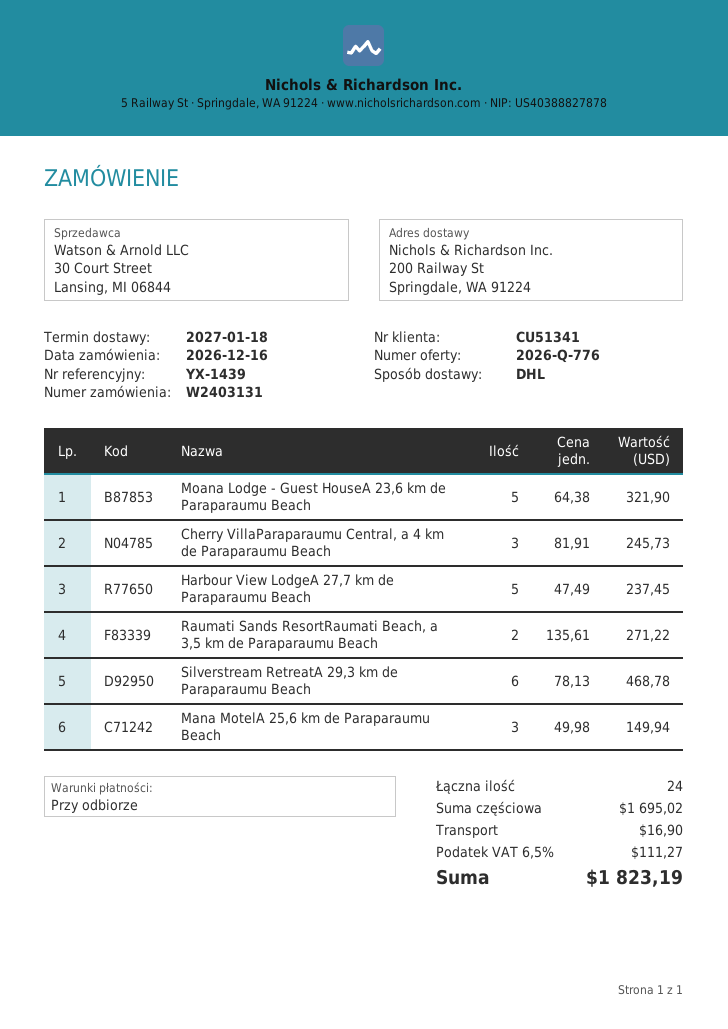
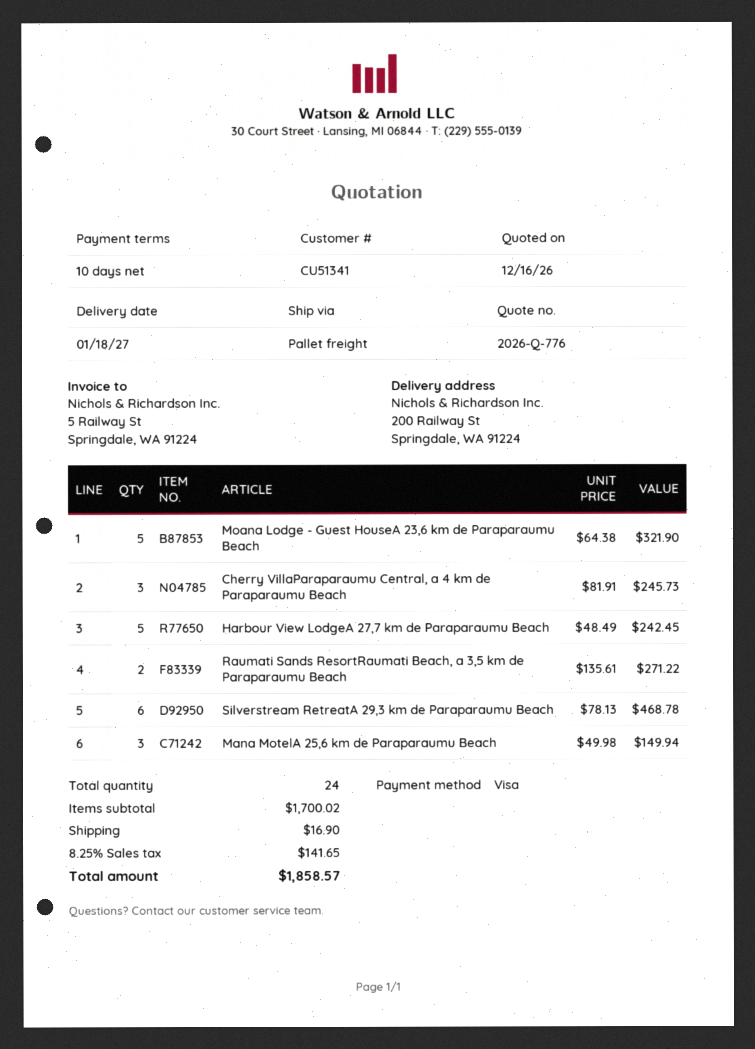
payment terms: on receipt -> 10 days
shipping method: DHL -> pallet freight
Harbour View LodgeA 27,7 km de Paraparaumu Beach: 5 x 47.49 = 237.45 -> 5 x 48.49 = 242.45
subtotal: 1695.02 -> 1700.02
tax: 6.5% = 111.27 -> 8.25% = 141.65
total: 1823.19 -> 1858.57

